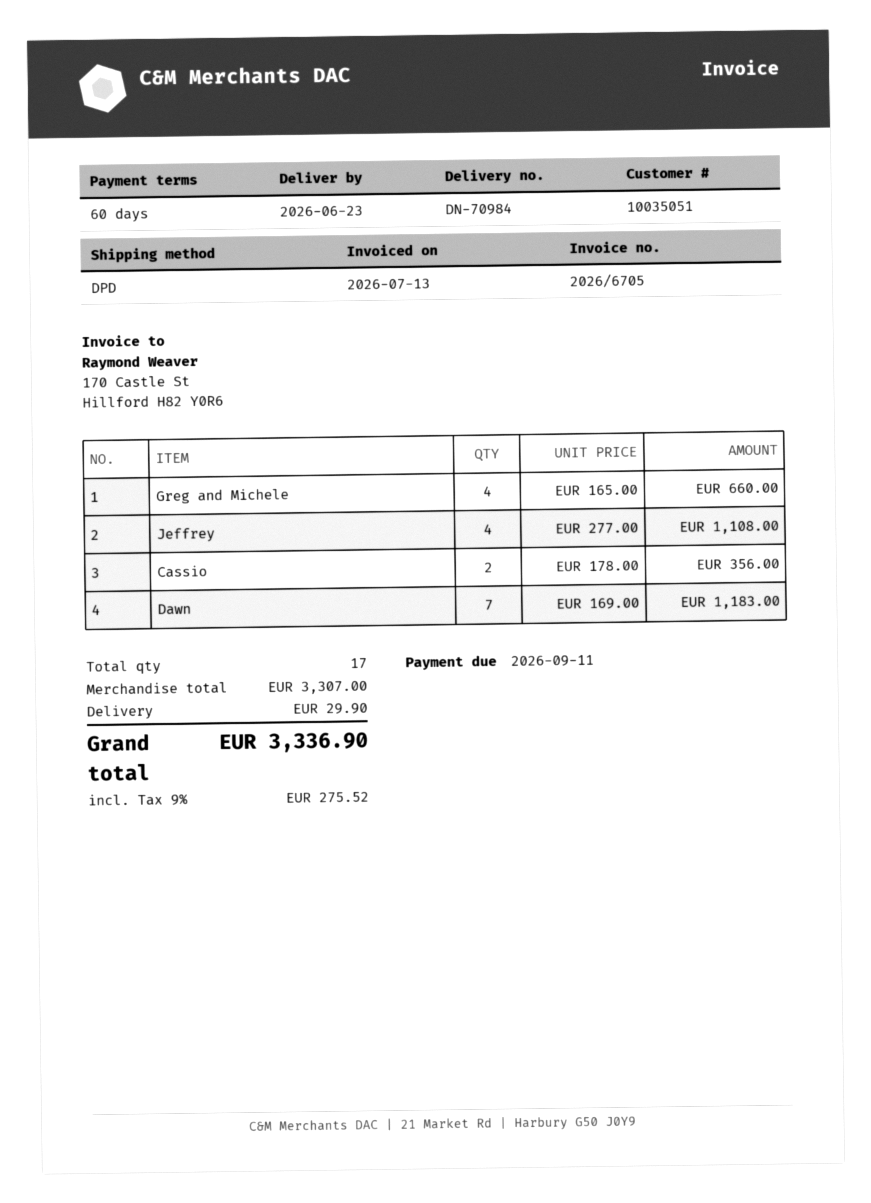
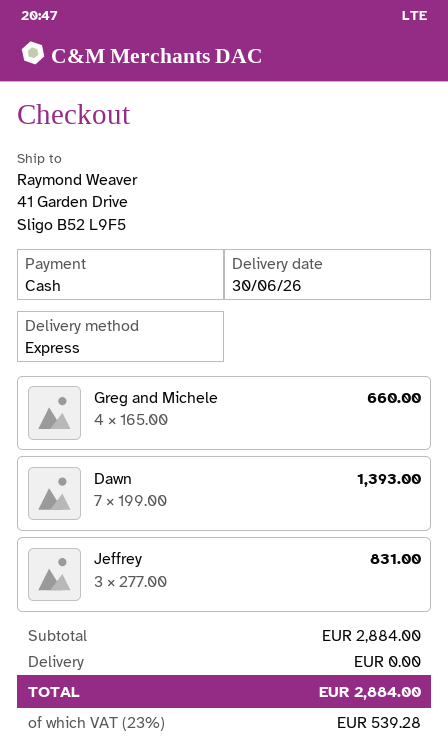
delivery date: 2026-06-23 -> 2026-06-30
shipping method: DPD -> express
Jeffrey: 4 x 277.00 = 1108.00 -> 3 x 277.00 = 831.00
Cassio: 2 x 178.00 = 356.00 -> none
Dawn: 7 x 169.00 = 1183.00 -> 7 x 199.00 = 1393.00
subtotal: 3307.00 -> 2884.00
shipping: 29.90 -> 0.00
tax: 9% = 275.52 -> 23% = 539.28
total: 3336.90 -> 2884.00

